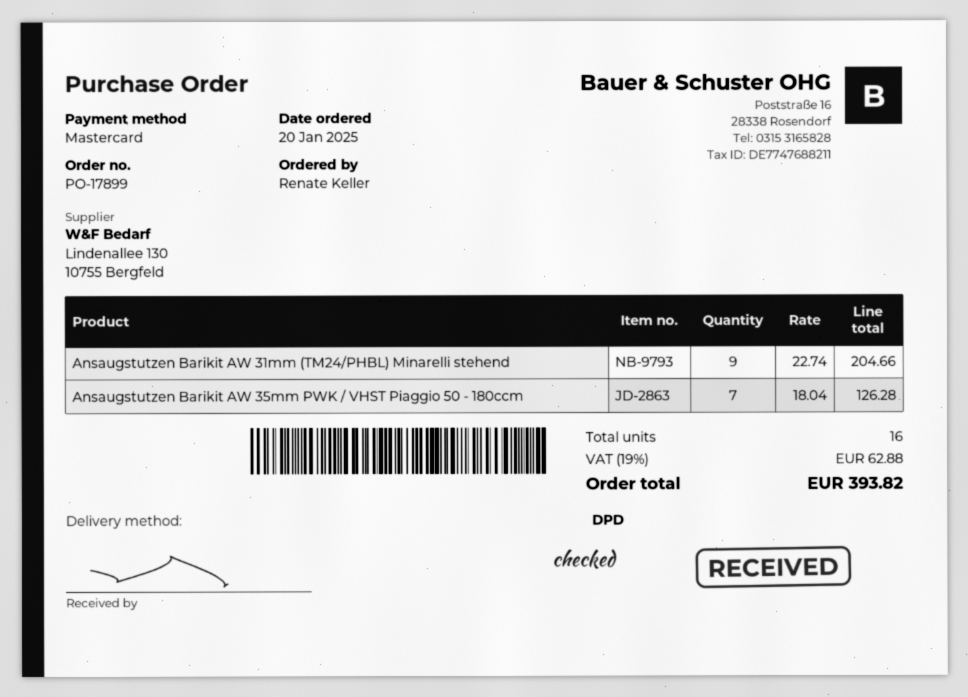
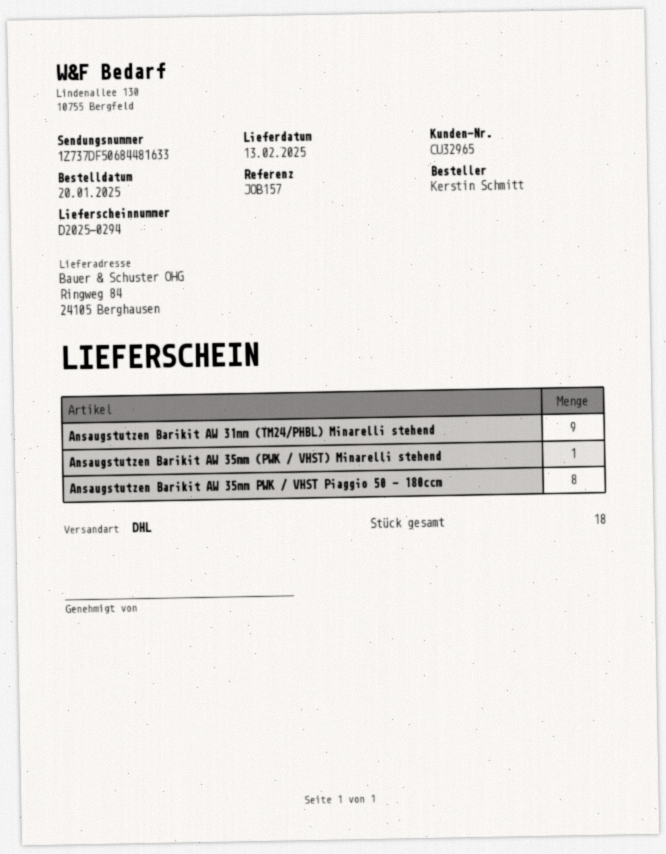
ordered by: Renate Keller -> Kerstin Schmitt
shipping method: DPD -> DHL
Ansaugstutzen Barikit AW 35mm PWK / VHST Piaggio 50 - 180ccm: 7 -> 8
Ansaugstutzen Barikit AW 35mm (PWK / VHST) Minarelli stehend: none -> 1
total quantity: 16 -> 18

